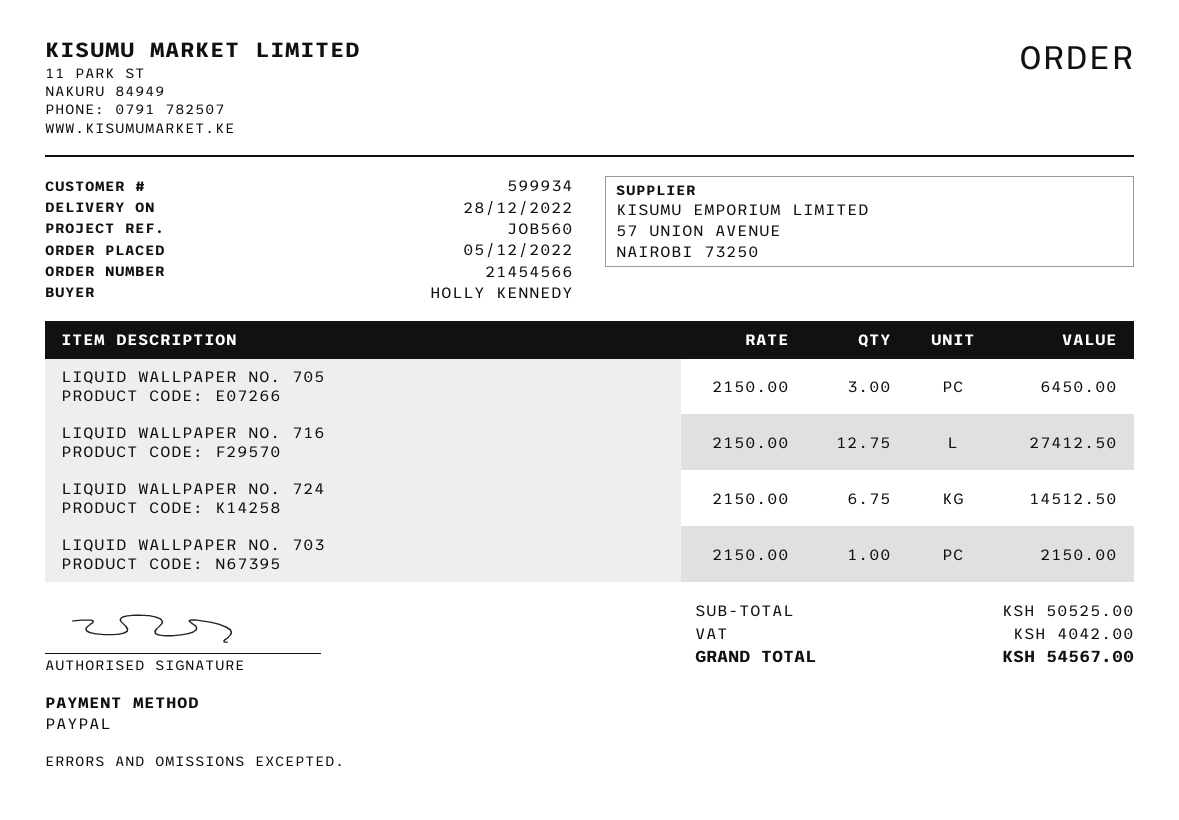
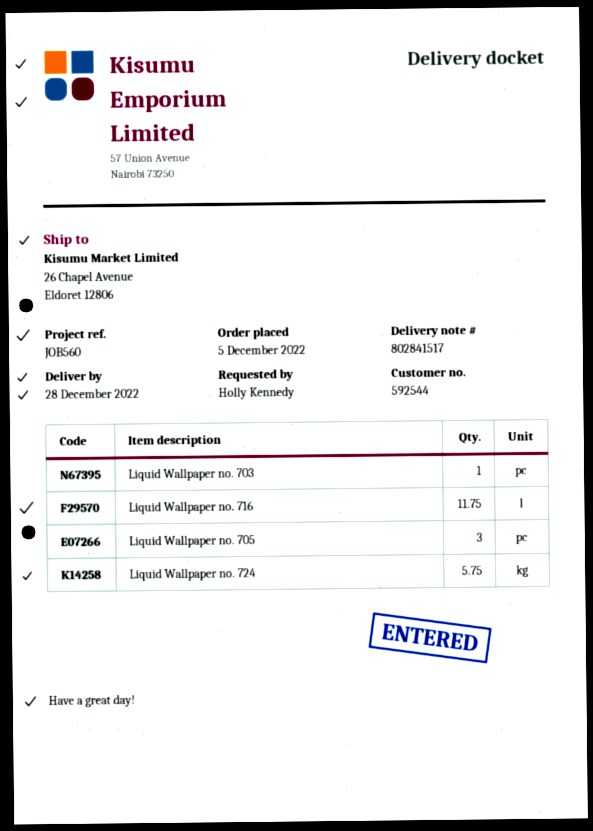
customer number: 599934 -> 592544
LIQUID WALLPAPER NO. 716: 12.75 -> 11.75
LIQUID WALLPAPER NO. 724: 6.75 -> 5.75

